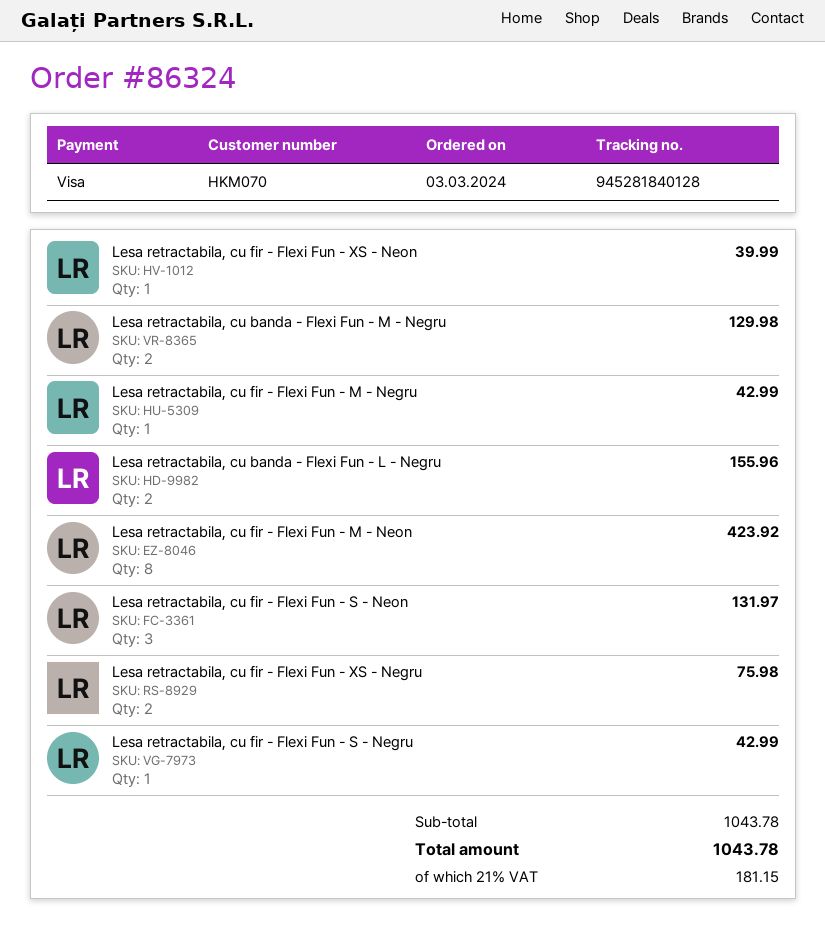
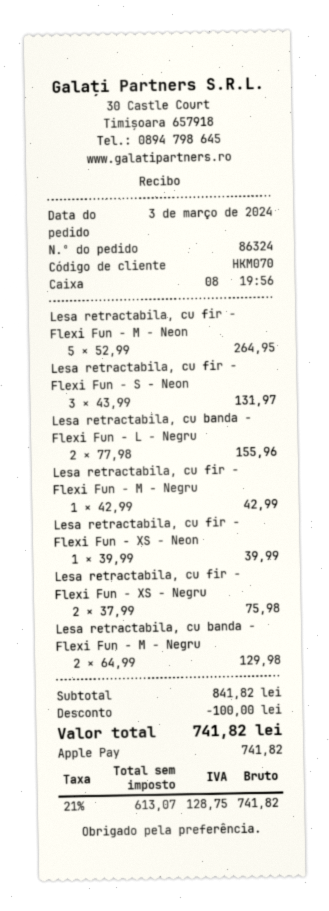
payment method: Visa -> Apple Pay
Lesa retractabila, cu fir - Flexi Fun - M - Neon: 8 for 423.92 -> 5 for 264.95
Lesa retractabila, cu fir - Flexi Fun - S - Negru: 1 for 42.99 -> none
subtotal: 1043.78 -> 841.82
discount: none -> 100.00
tax: 21% = 181.15 -> 21% = 128.75
total: 1043.78 -> 741.82

